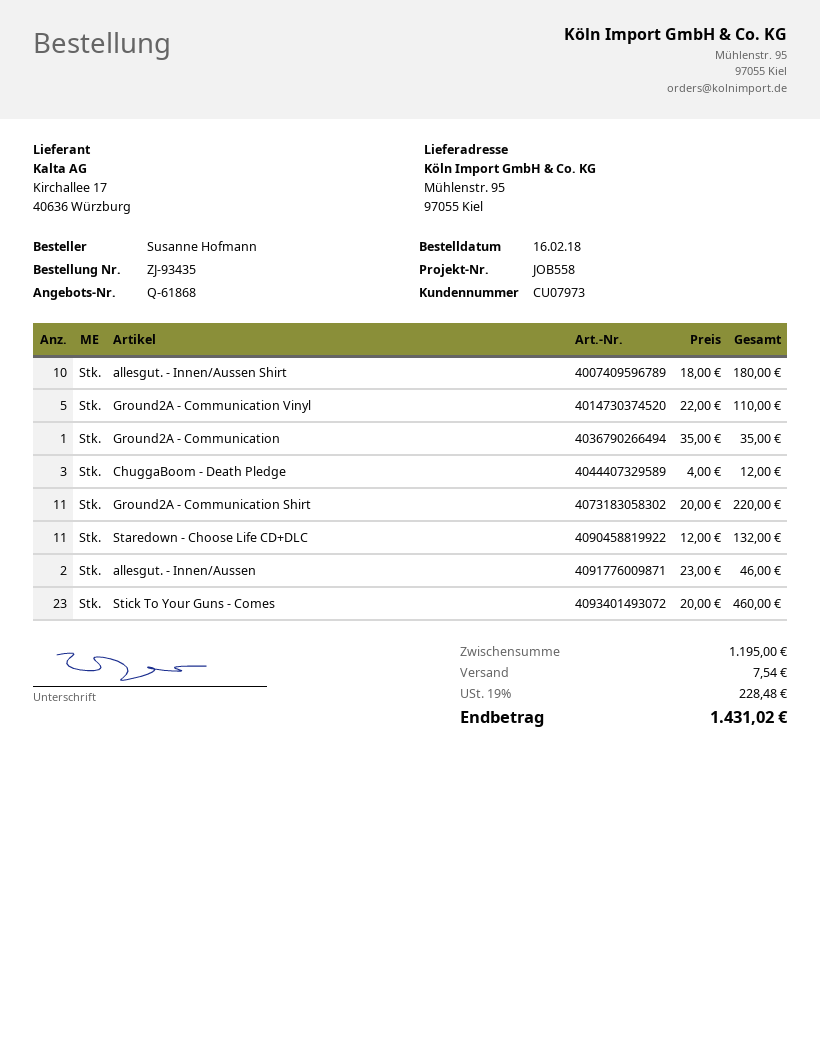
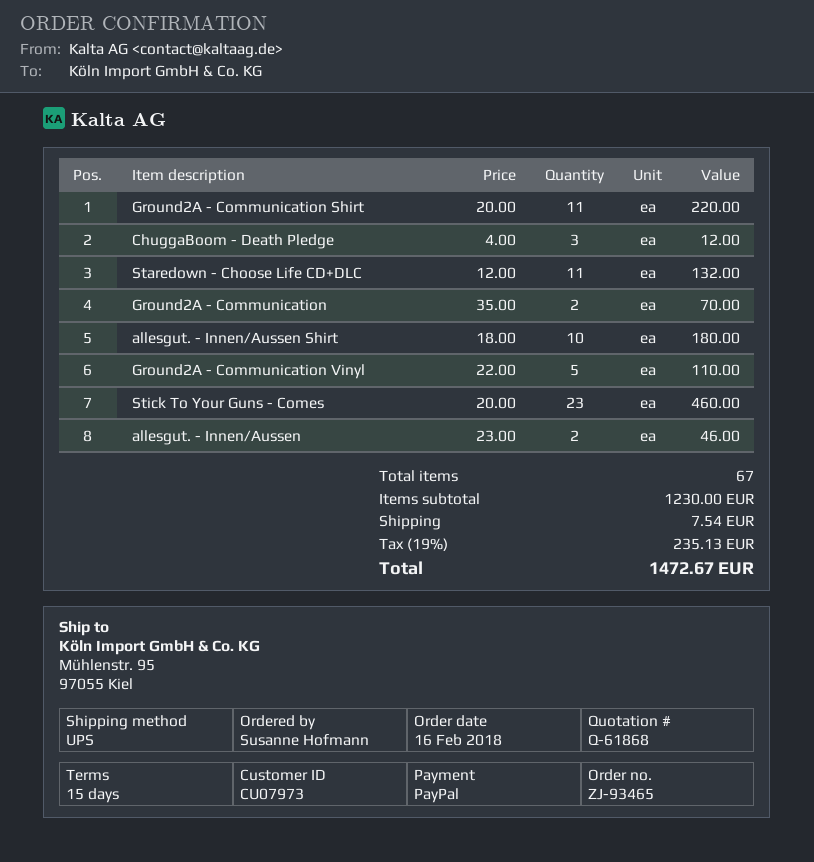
order number: ZJ-93435 -> ZJ-93465
Ground2A - Communication: 1 x 35.00 = 35.00 -> 2 x 35.00 = 70.00
subtotal: 1195.00 -> 1230.00
tax: 19% = 228.48 -> 19% = 235.13
total: 1431.02 -> 1472.67

